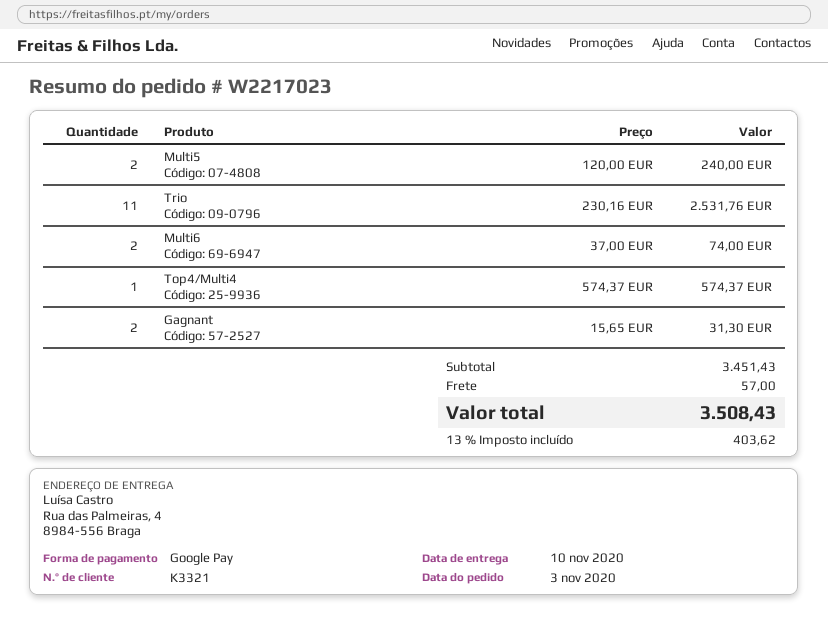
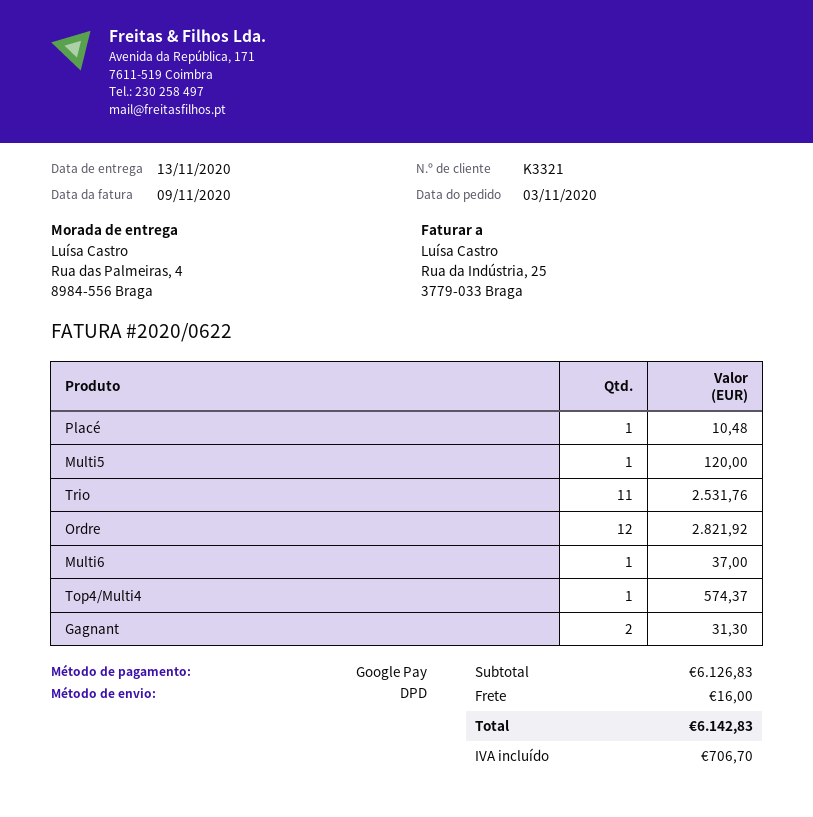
delivery date: 2020-11-10 -> 2020-11-13
Multi5: 2 for 240.00 -> 1 for 120.00
Multi6: 2 for 74.00 -> 1 for 37.00
Placé: none -> 1 for 10.48
Ordre: none -> 12 for 2821.92
subtotal: 3451.43 -> 6126.83
shipping: 57.00 -> 16.00
tax: 403.62 -> 706.70
total: 3508.43 -> 6142.83

